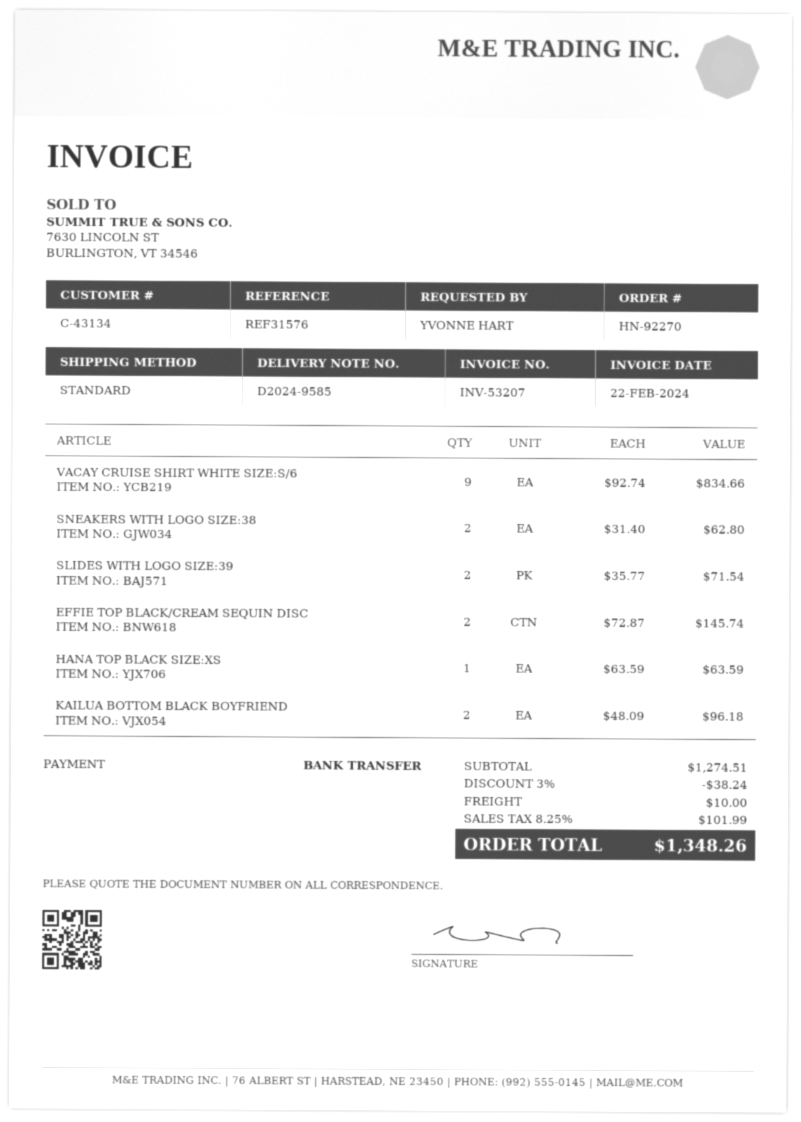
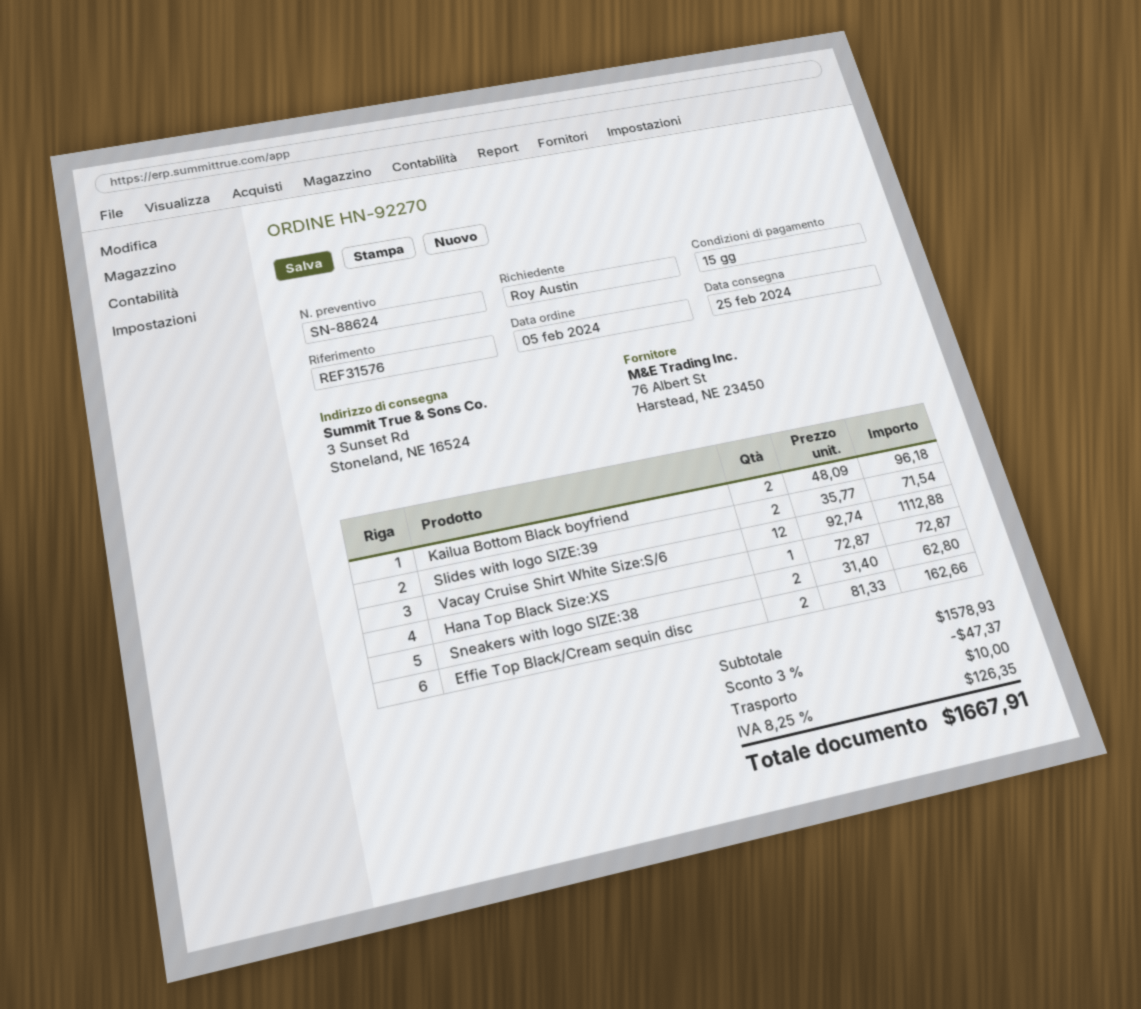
ordered by: YVONNE HART -> Roy Austin
VACAY CRUISE SHIRT WHITE SIZE:S/6: 9 x 92.74 = 834.66 -> 12 x 92.74 = 1112.88
EFFIE TOP BLACK/CREAM SEQUIN DISC: 2 x 72.87 = 145.74 -> 2 x 81.33 = 162.66
HANA TOP BLACK SIZE:XS: 1 x 63.59 = 63.59 -> 1 x 72.87 = 72.87
subtotal: 1274.51 -> 1578.93
discount: 3% = 38.24 -> 3% = 47.37
tax: 8.25% = 101.99 -> 8.25% = 126.35
total: 1348.26 -> 1667.91

